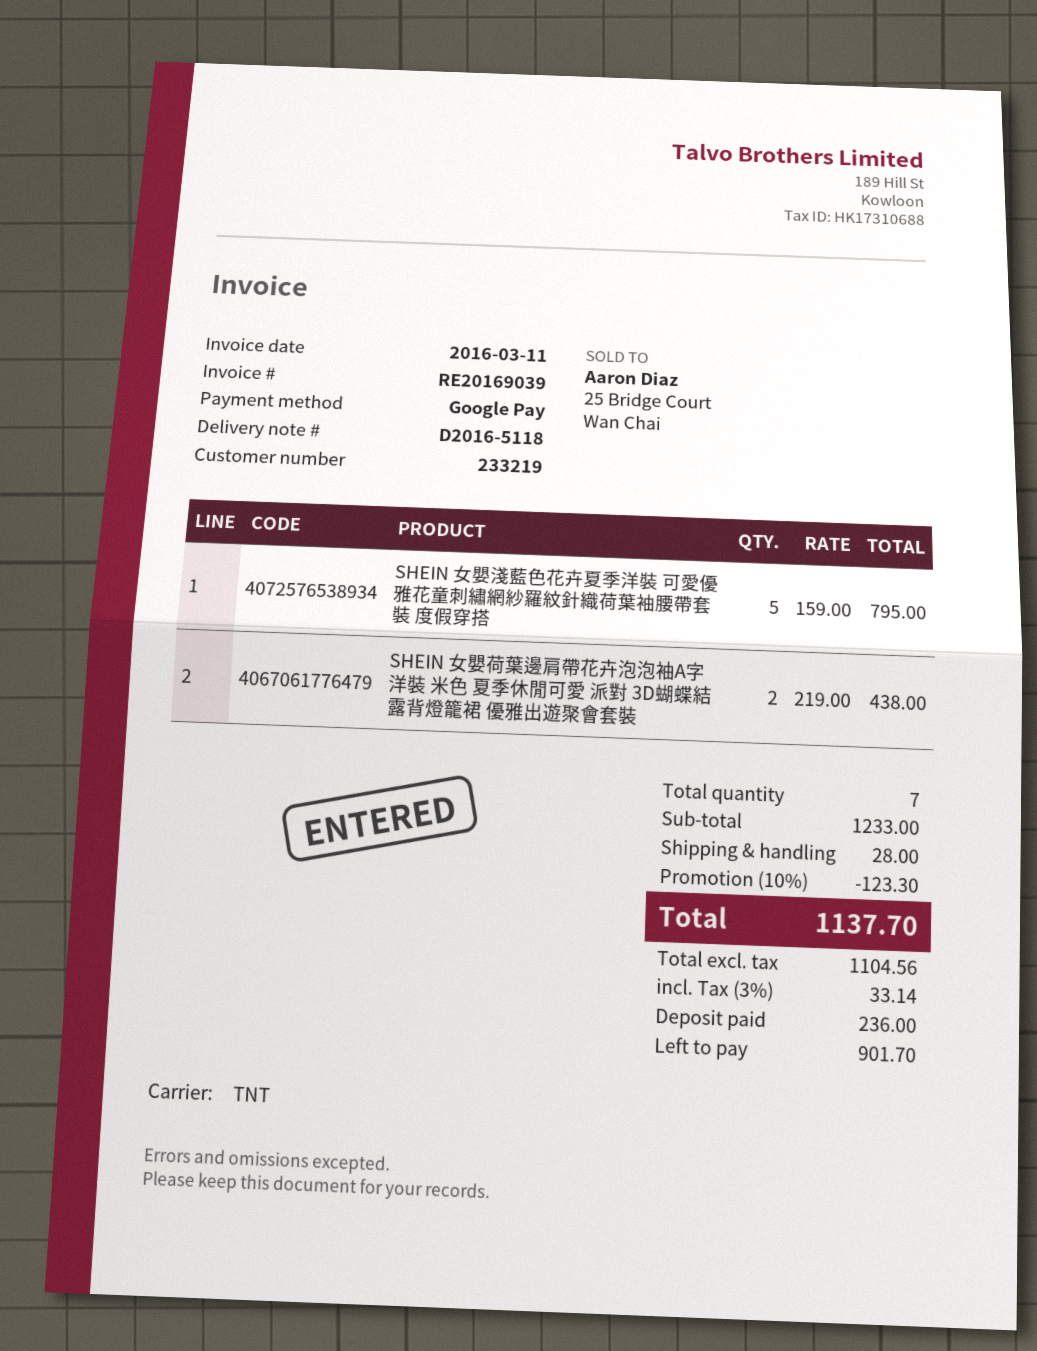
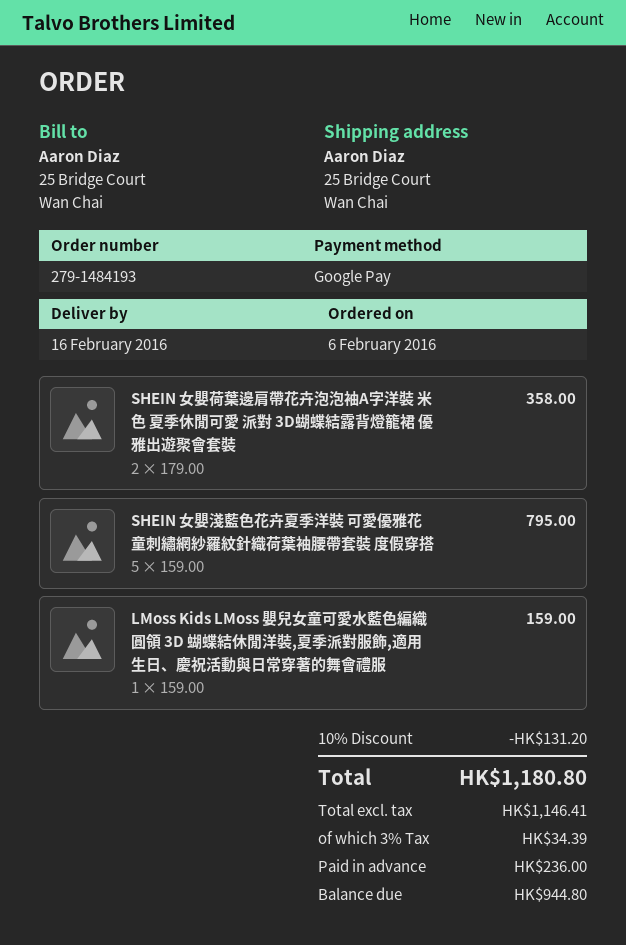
SHEIN 女嬰荷葉邊肩帶花卉泡泡袖A字洋裝 米色 夏季休閒可愛 派對 3D蝴蝶結露背燈籠裙 優雅出遊聚會套裝: 2 x 219.00 = 438.00 -> 2 x 179.00 = 358.00
LMoss Kids LMoss 嬰兒女童可愛水藍色編織圓領 3D 蝴蝶結休閒洋裝,夏季派對服飾,適用生日、慶祝活動與日常穿著的舞會禮服: none -> 1 x 159.00 = 159.00
discount: 10% = 123.30 -> 10% = 131.20
shipping: 28.00 -> none
net: 1104.56 -> 1146.41
tax: 3% = 33.14 -> 3% = 34.39
total: 1137.70 -> 1180.80
balance: 901.70 -> 944.80

